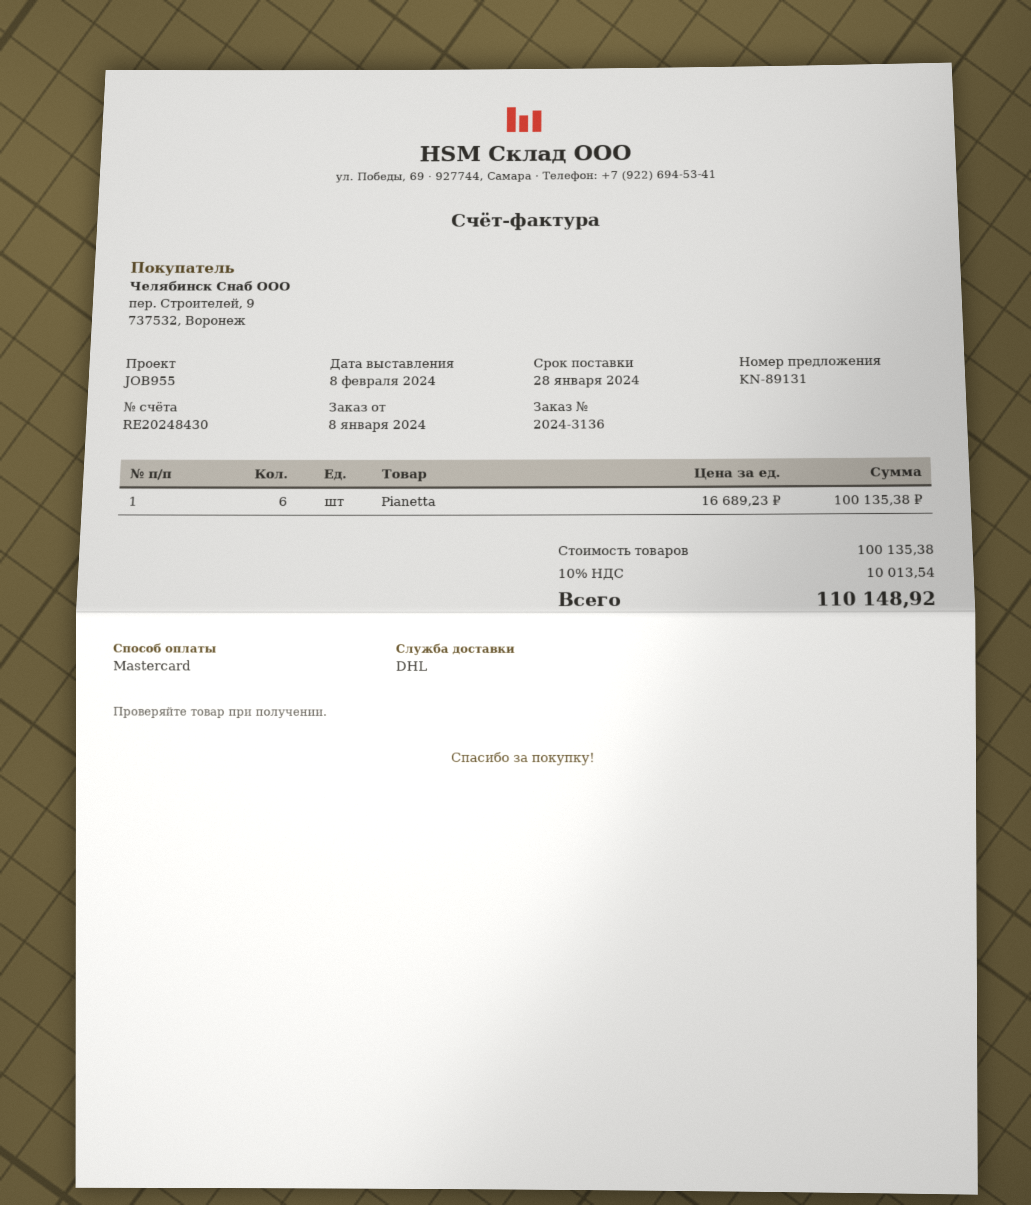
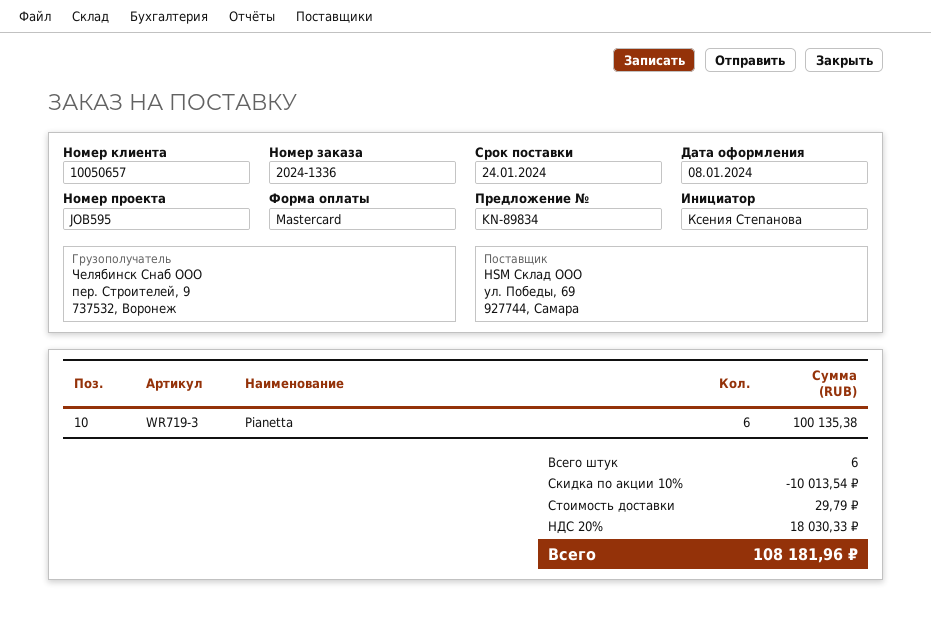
quote number: KN-89131 -> KN-89834
order number: 2024-3136 -> 2024-1336
delivery date: 2024-01-28 -> 2024-01-24
reference: JOB955 -> JOB595
discount: none -> 10% = 10013.54
shipping: none -> 29.79
tax: 10% = 10013.54 -> 20% = 18030.33
total: 110148.92 -> 108181.96

